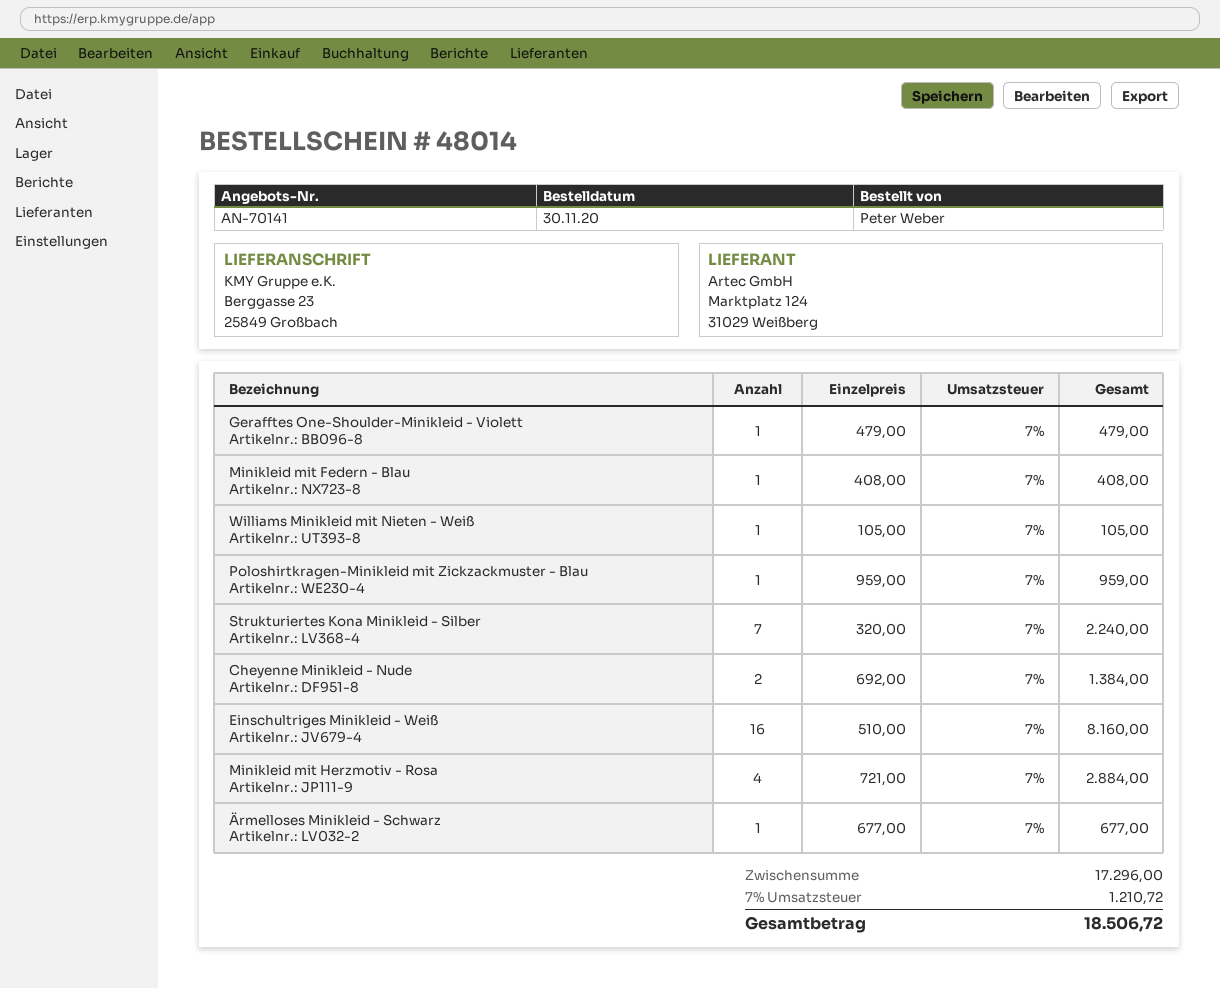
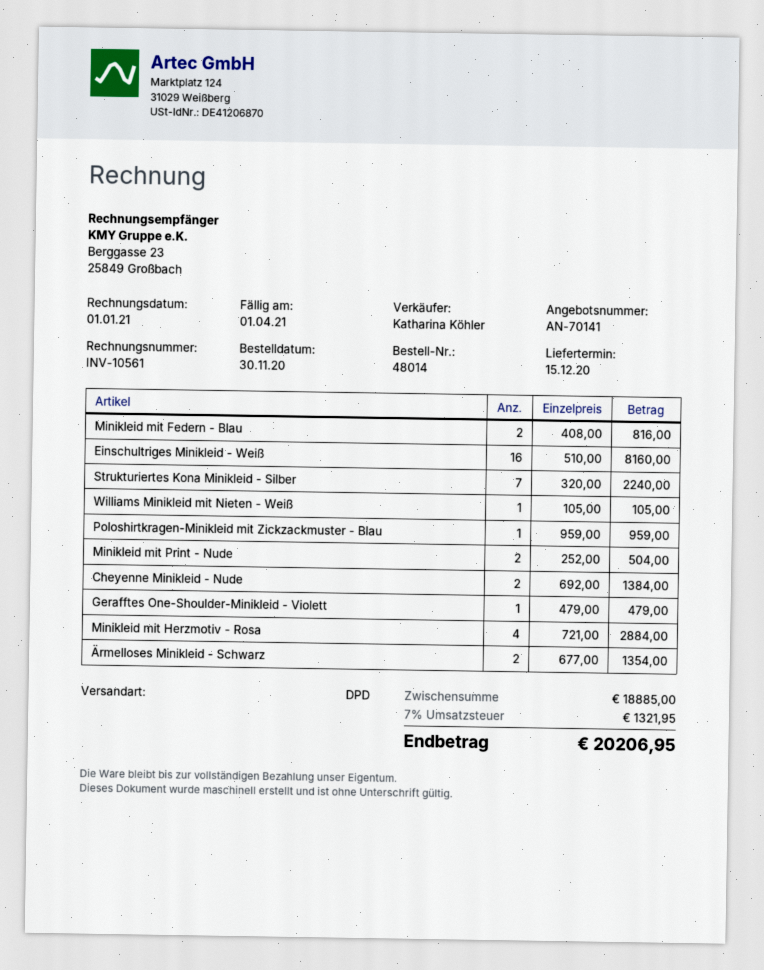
Minikleid mit Federn - Blau: 1 x 408.00 = 408.00 -> 2 x 408.00 = 816.00
Ärmelloses Minikleid - Schwarz: 1 x 677.00 = 677.00 -> 2 x 677.00 = 1354.00
Minikleid mit Print - Nude: none -> 2 x 252.00 = 504.00
subtotal: 17296.00 -> 18885.00
tax: 7% = 1210.72 -> 7% = 1321.95
total: 18506.72 -> 20206.95

